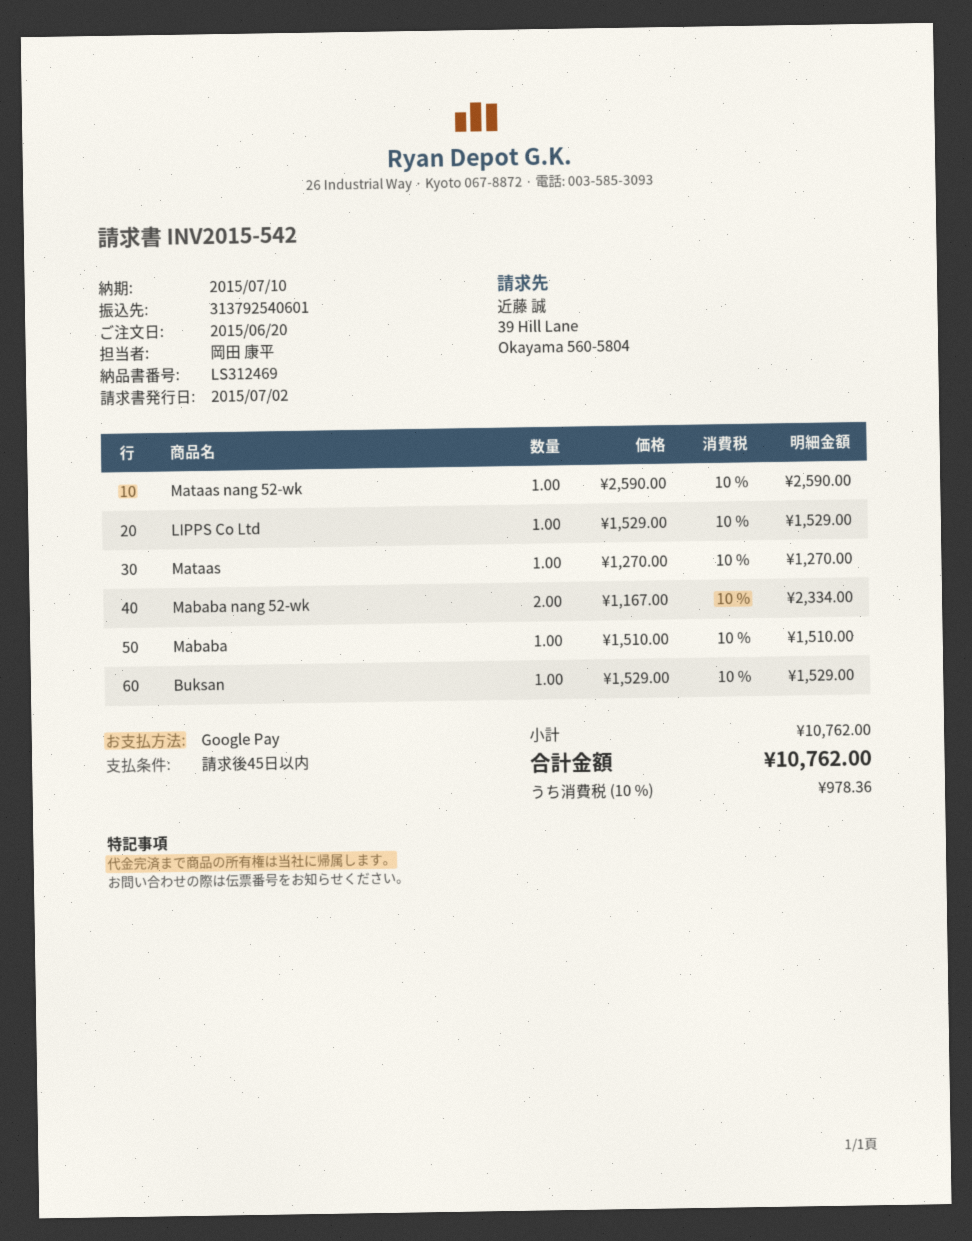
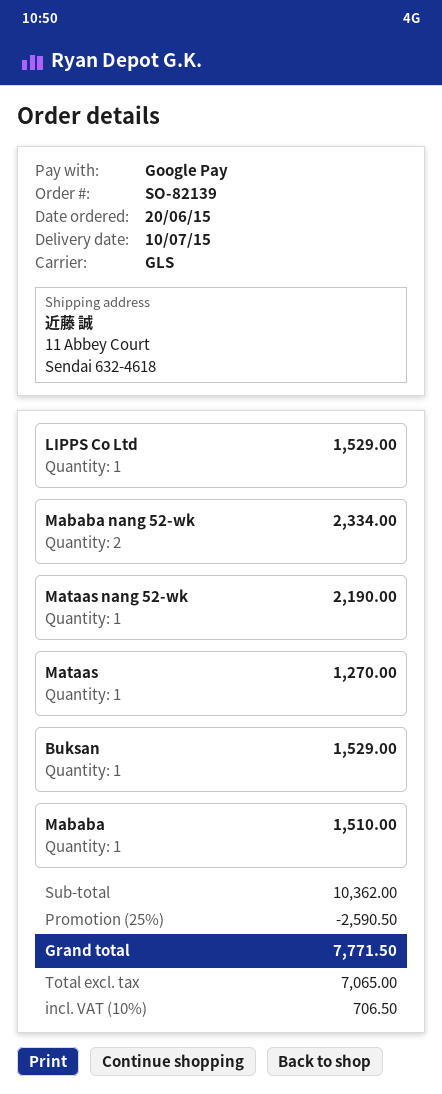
Mataas nang 52-wk: 1 for 2590.00 -> 1 for 2190.00
subtotal: 10762.00 -> 10362.00
discount: none -> 25% = 2590.50
tax: 10% = 978.36 -> 10% = 706.50
total: 10762.00 -> 7771.50

